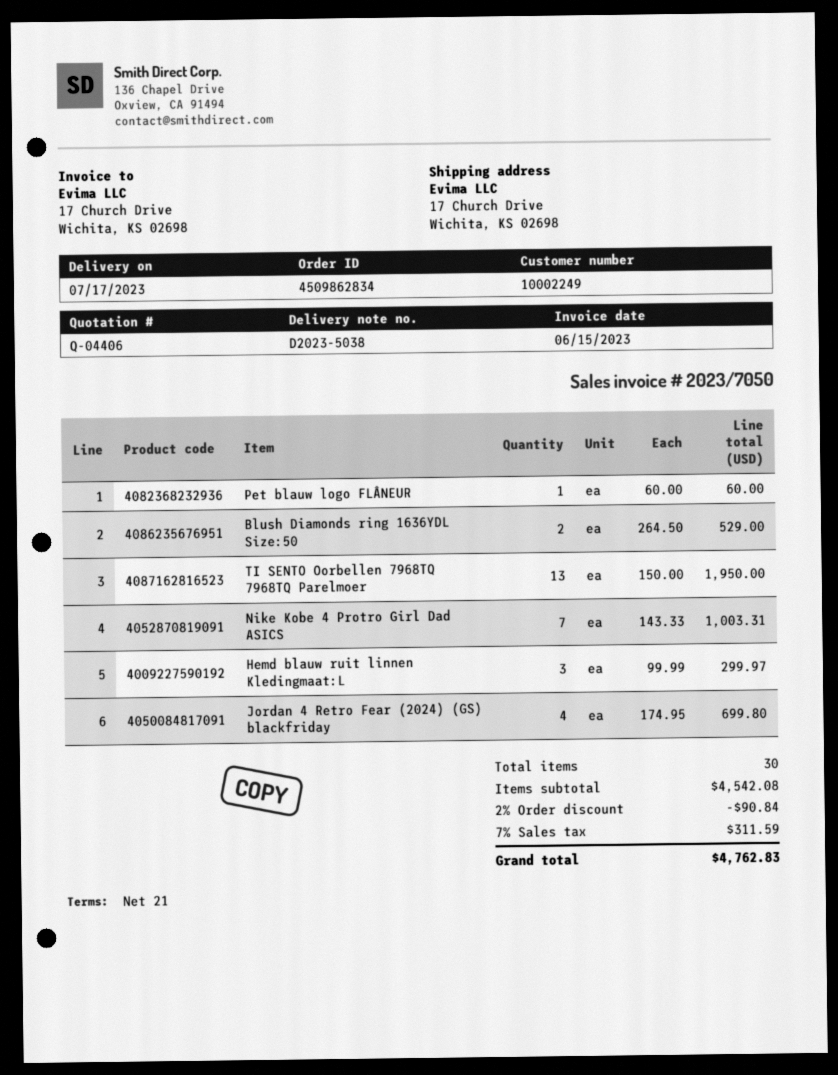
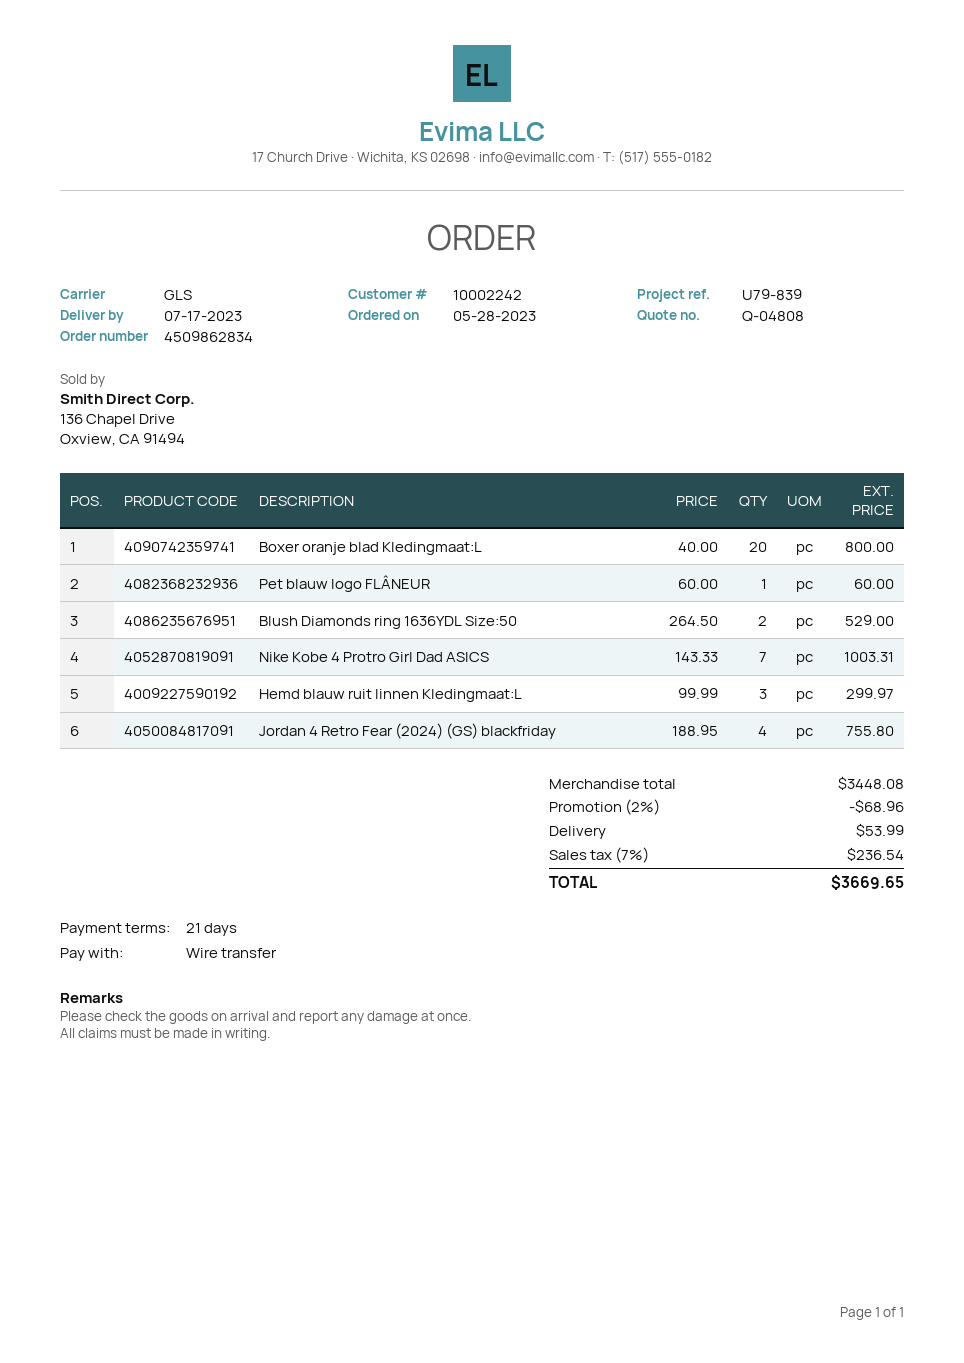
quote number: Q-04406 -> Q-04808
customer number: 10002249 -> 10002242
TI SENTO Oorbellen 7968TQ 7968TQ Parelmoer: 13 x 150.00 = 1950.00 -> none
Jordan 4 Retro Fear (2024) (GS) blackfriday: 4 x 174.95 = 699.80 -> 4 x 188.95 = 755.80
Boxer oranje blad Kledingmaat:L: none -> 20 x 40.00 = 800.00
subtotal: 4542.08 -> 3448.08
discount: 2% = 90.84 -> 2% = 68.96
shipping: none -> 53.99
tax: 7% = 311.59 -> 7% = 236.54
total: 4762.83 -> 3669.65

